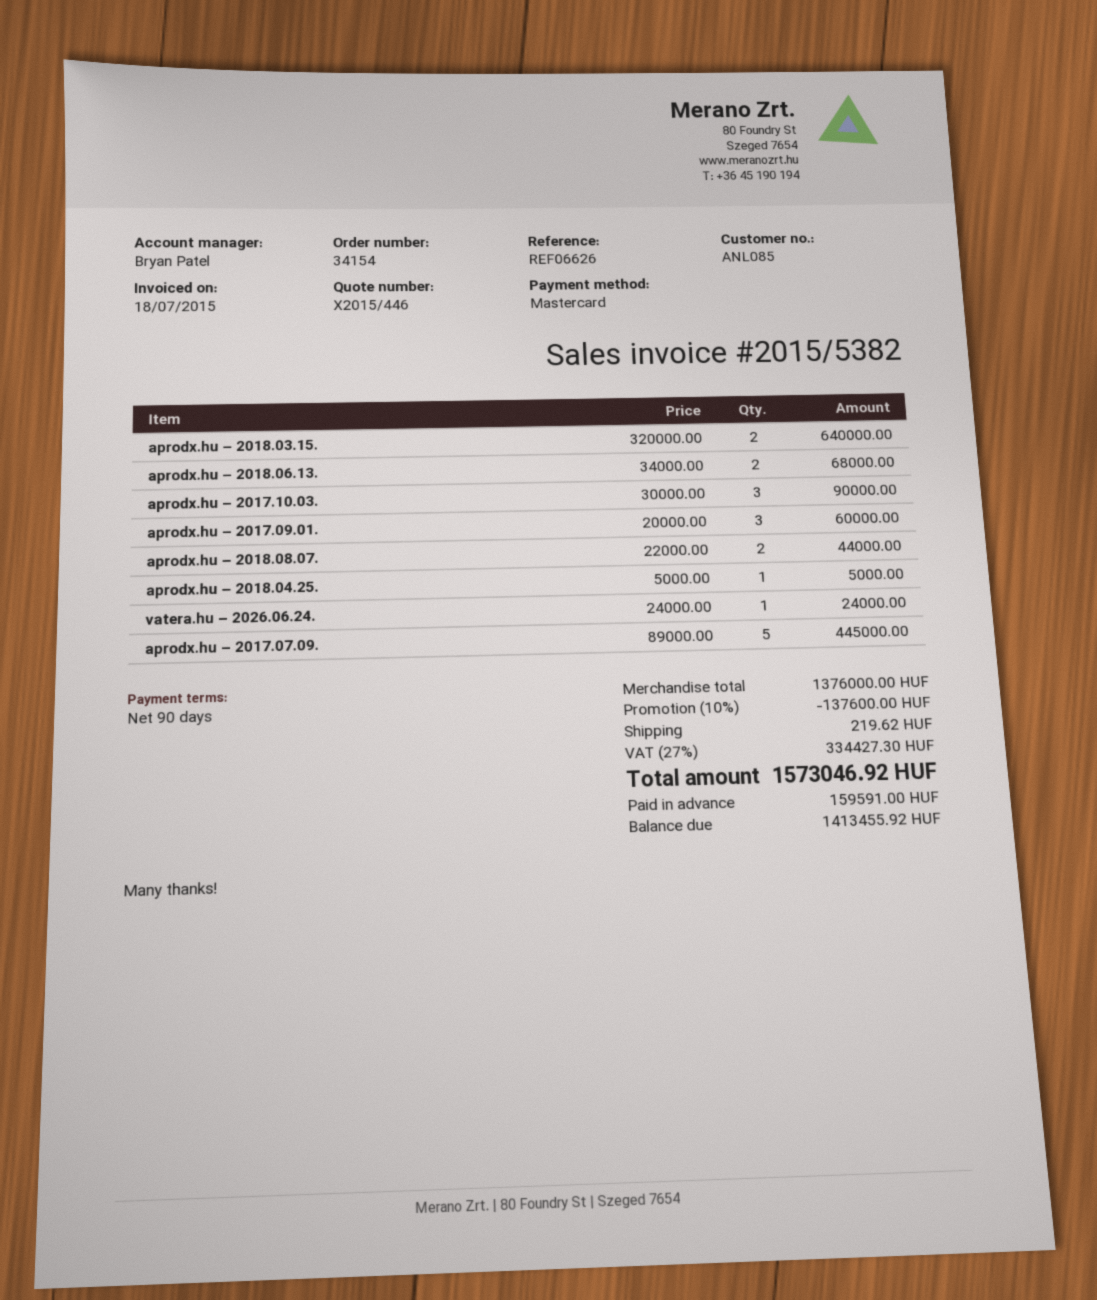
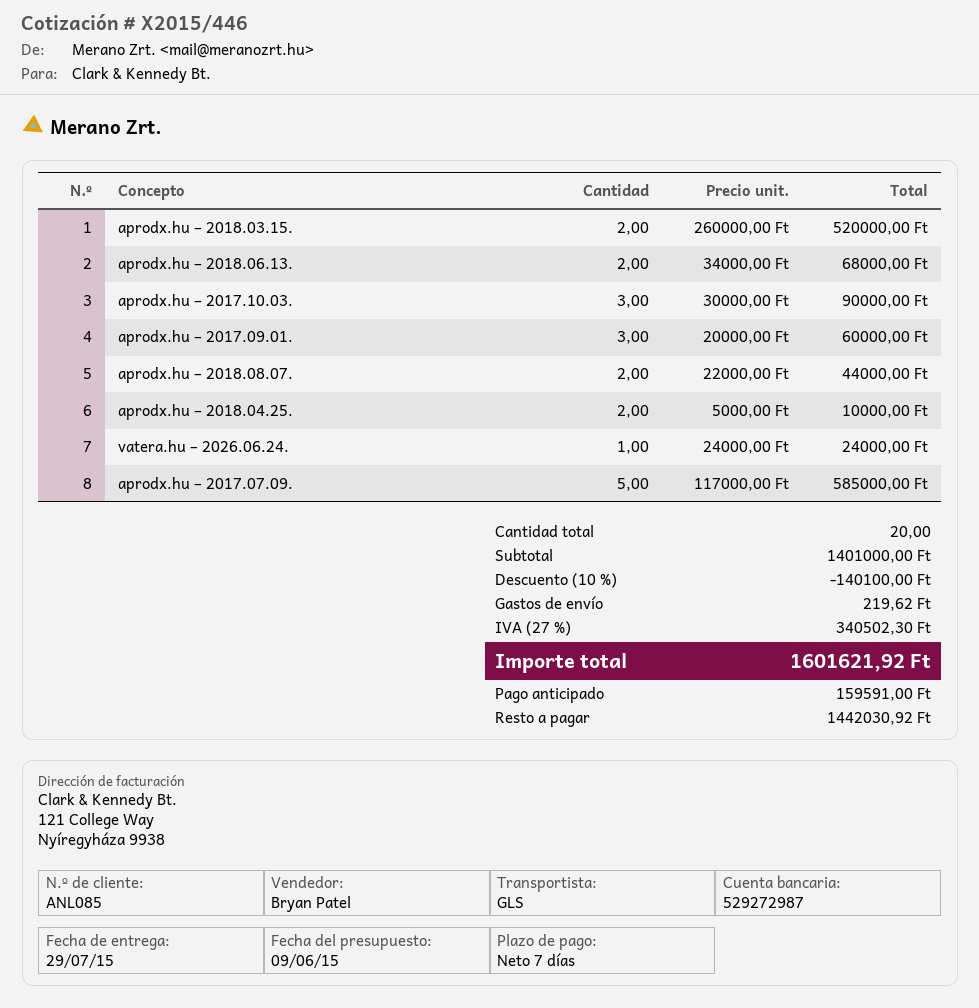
payment terms: 90 days -> 7 days
aprodx.hu – 2018.03.15.: 2 x 320000.00 = 640000.00 -> 2 x 260000.00 = 520000.00
aprodx.hu – 2018.04.25.: 1 x 5000.00 = 5000.00 -> 2 x 5000.00 = 10000.00
aprodx.hu – 2017.07.09.: 5 x 89000.00 = 445000.00 -> 5 x 117000.00 = 585000.00
subtotal: 1376000.00 -> 1401000.00
discount: 10% = 137600.00 -> 10% = 140100.00
tax: 27% = 334427.30 -> 27% = 340502.30
total: 1573046.92 -> 1601621.92
balance: 1413455.92 -> 1442030.92

